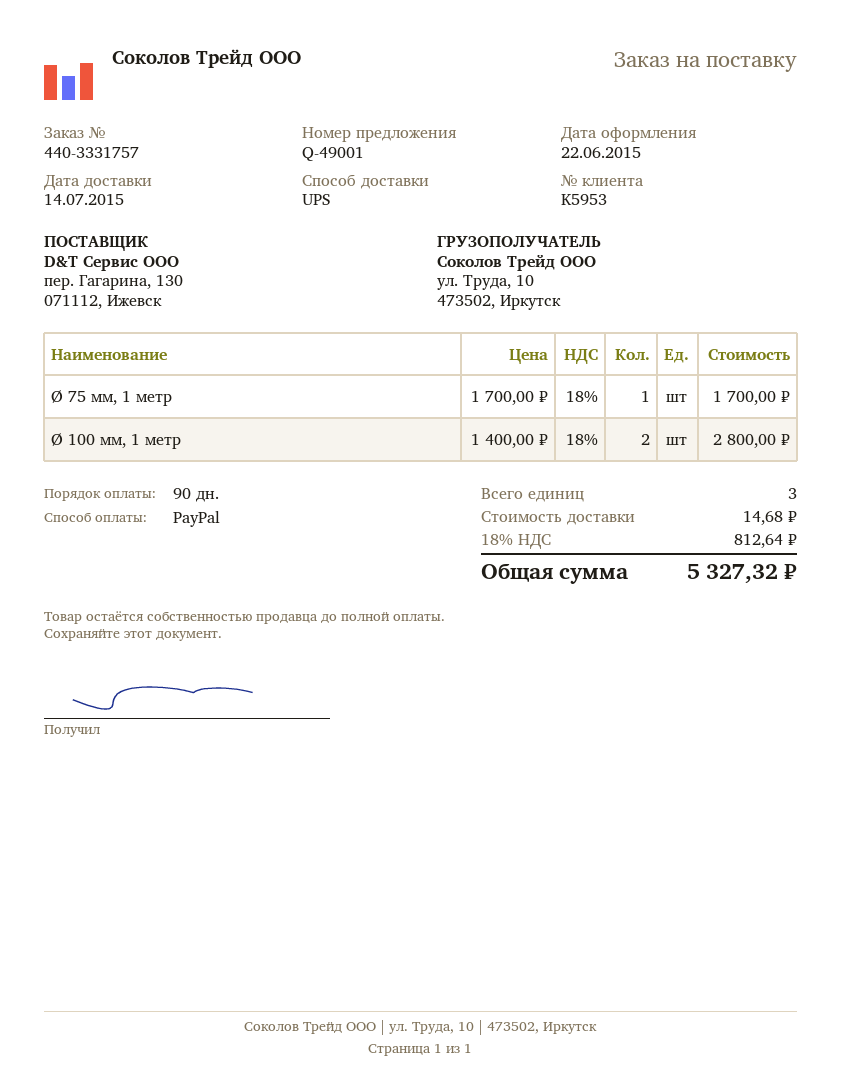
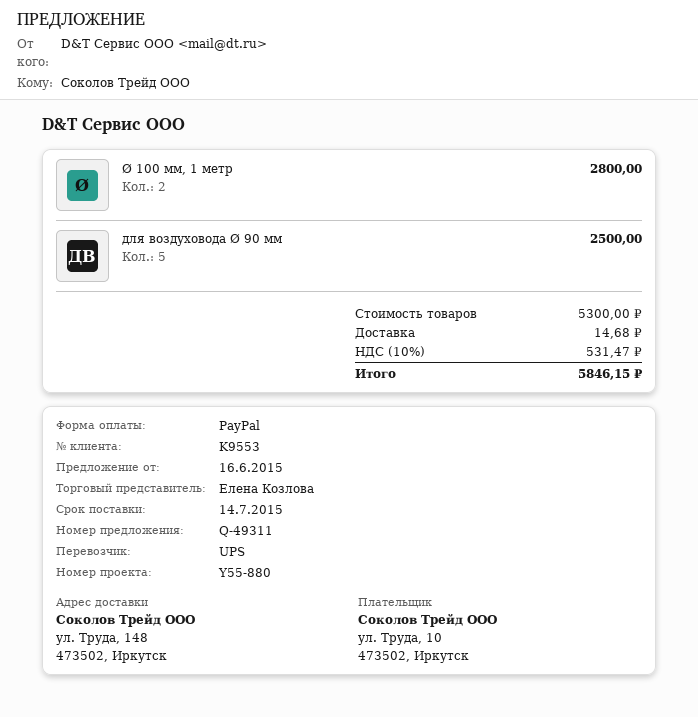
quote number: Q-49001 -> Q-49311
customer number: K5953 -> K9553
ship to: ул. Труда, 10, 473502, Иркутск -> ул. Труда, 148, 473502, Иркутск
Ø 75 мм, 1 метр: 1 for 1700.00 -> none
для воздуховода Ø 90 мм: none -> 5 for 2500.00
tax: 18% = 812.64 -> 10% = 531.47
total: 5327.32 -> 5846.15

